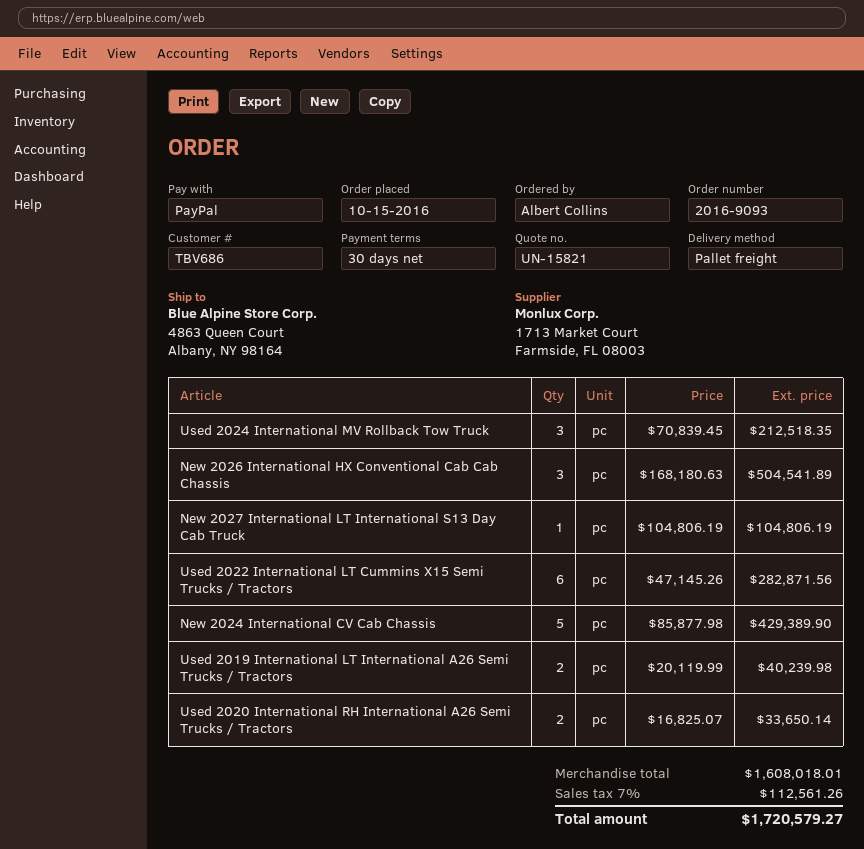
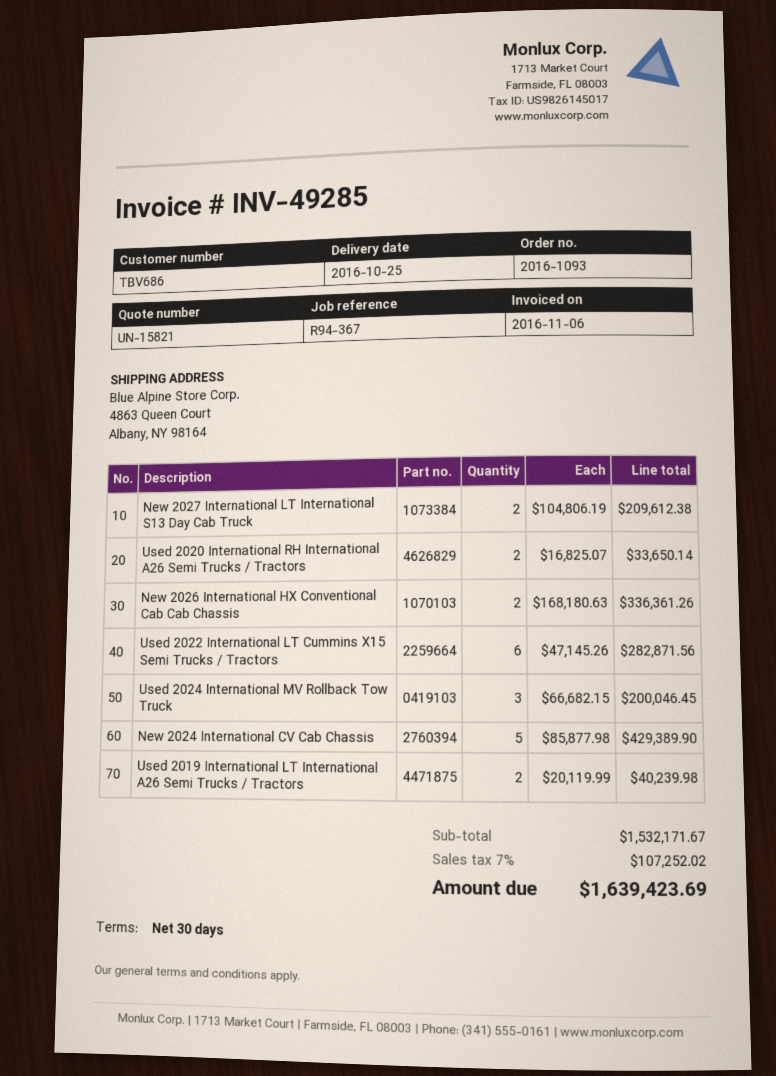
order number: 2016-9093 -> 2016-1093
Used 2024 International MV Rollback Tow Truck: 3 x 70839.45 = 212518.35 -> 3 x 66682.15 = 200046.45
New 2026 International HX Conventional Cab Cab Chassis: 3 x 168180.63 = 504541.89 -> 2 x 168180.63 = 336361.26
New 2027 International LT International S13 Day Cab Truck: 1 x 104806.19 = 104806.19 -> 2 x 104806.19 = 209612.38
subtotal: 1608018.01 -> 1532171.67
tax: 7% = 112561.26 -> 7% = 107252.02
total: 1720579.27 -> 1639423.69

